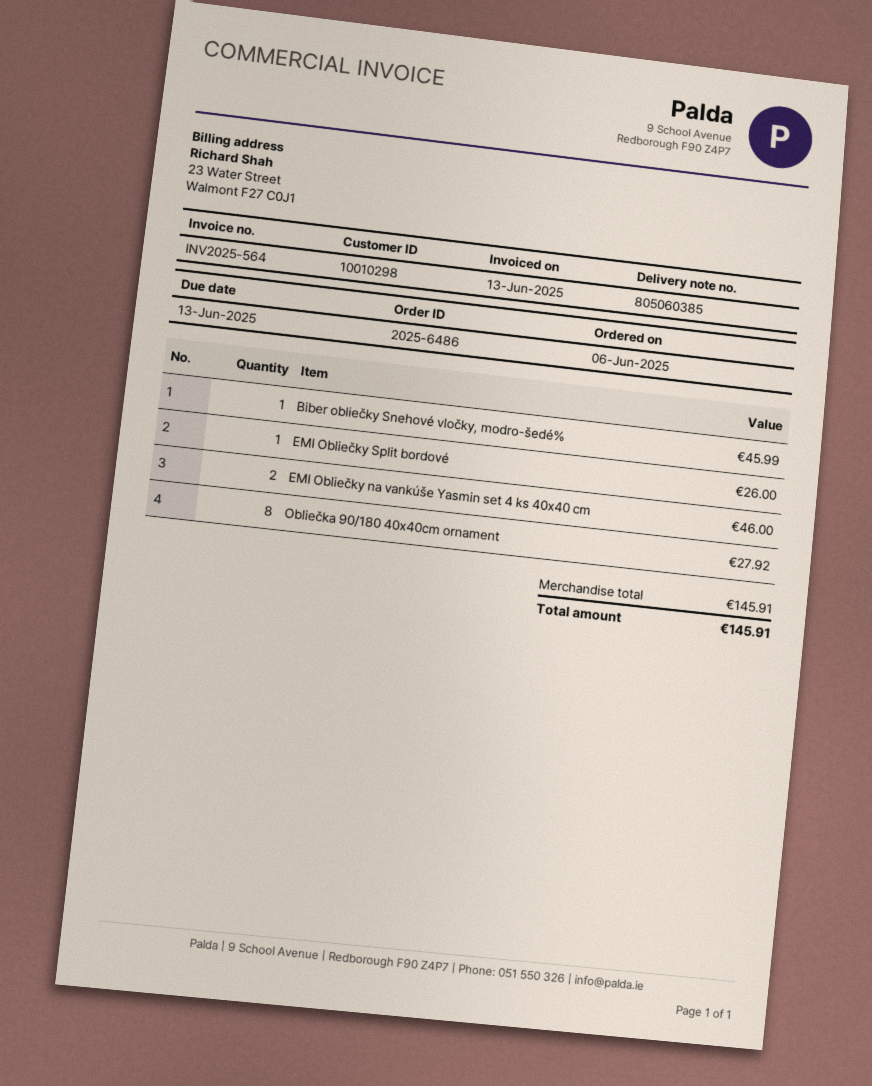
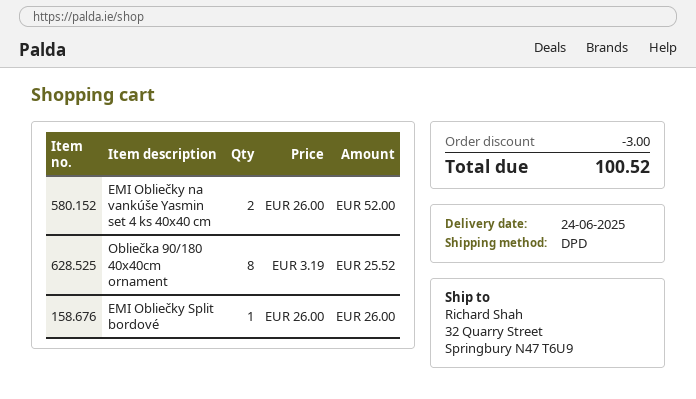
Biber obliečky Snehové vločky, modro-šedé%: 1 for 45.99 -> none
EMI Obliečky na vankúše Yasmin set 4 ks 40x40 cm: 2 for 46.00 -> 2 for 52.00
Obliečka 90/180 40x40cm ornament: 8 for 27.92 -> 8 for 25.52
discount: none -> 3.00
total: 145.91 -> 100.52

